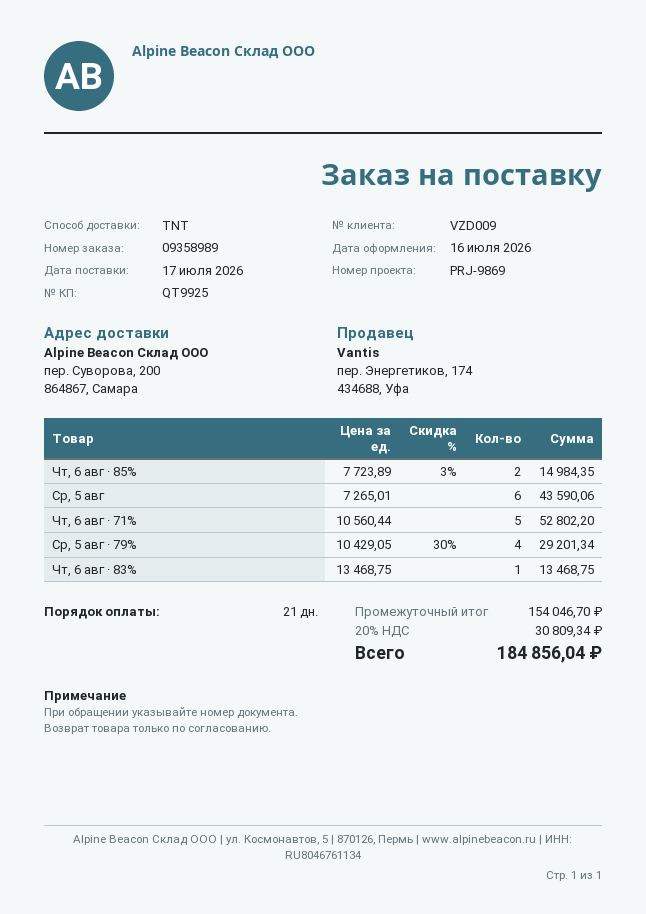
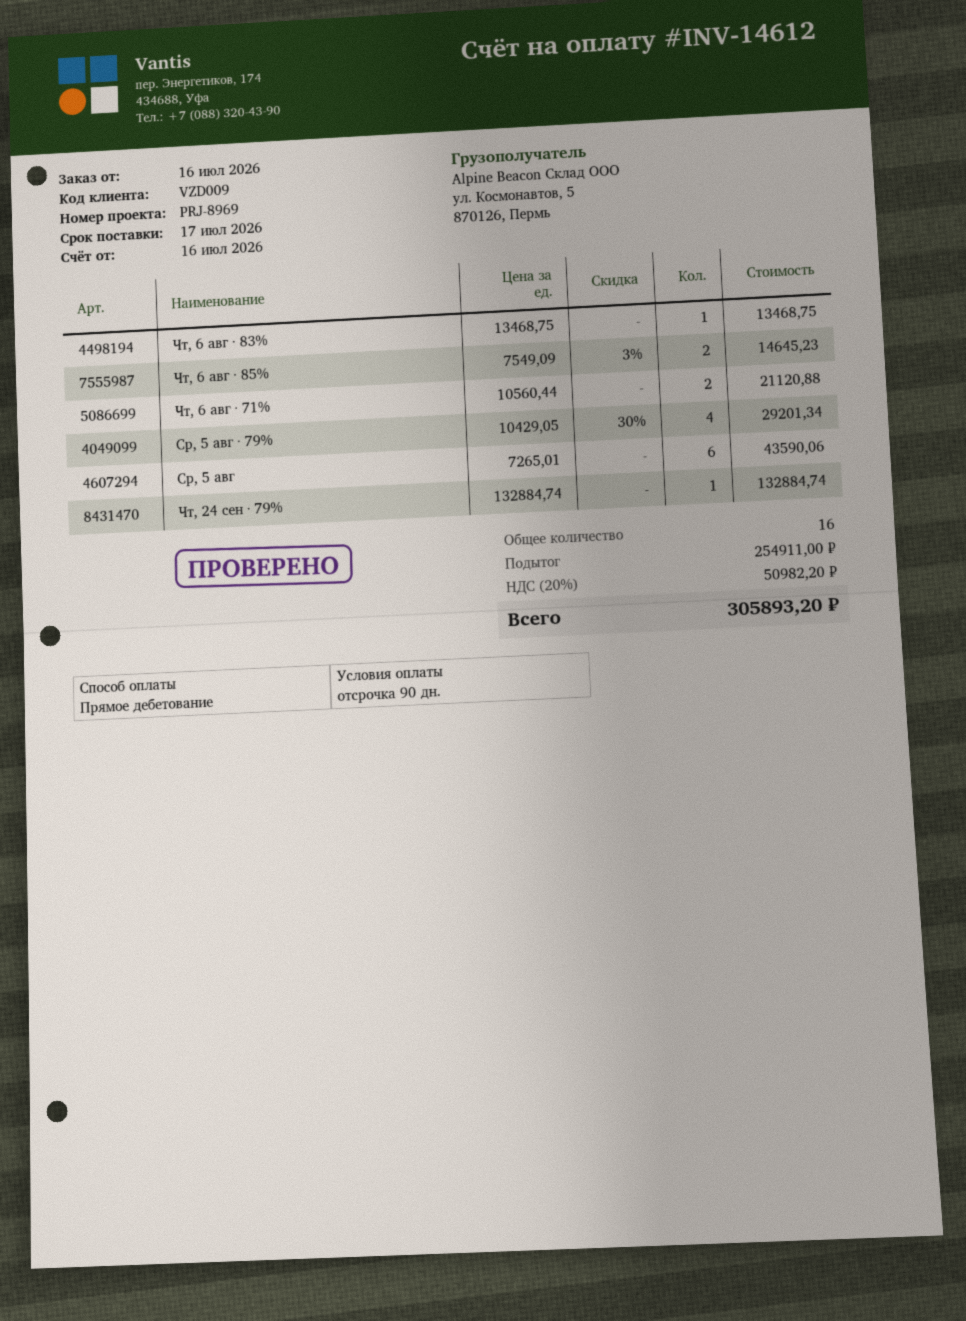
payment terms: 21 days -> 90 days
reference: PRJ-9869 -> PRJ-8969
ship to: пер. Суворова, 200, 864867, Самара -> ул. Космонавтов, 5, 870126, Пермь
Чт, 6 авг · 85%: 2 x 7723.89 - 3% = 14984.35 -> 2 x 7549.09 - 3% = 14645.23
Чт, 6 авг · 71%: 5 x 10560.44 = 52802.20 -> 2 x 10560.44 = 21120.88
Чт, 24 сен · 79%: none -> 1 x 132884.74 = 132884.74
subtotal: 154046.70 -> 254911.00
tax: 20% = 30809.34 -> 20% = 50982.20
total: 184856.04 -> 305893.20

